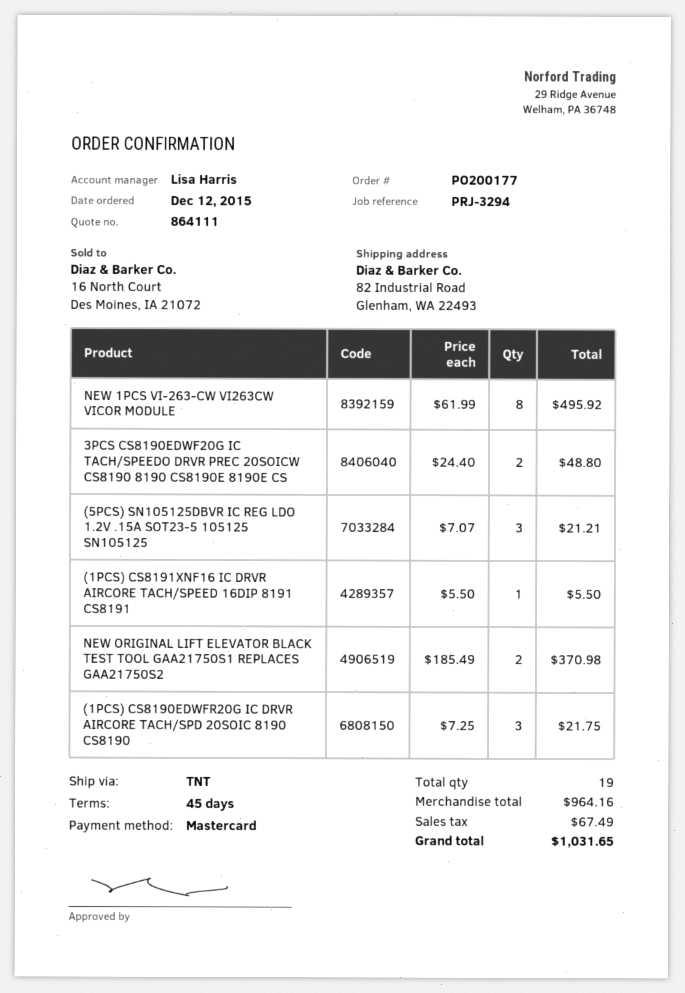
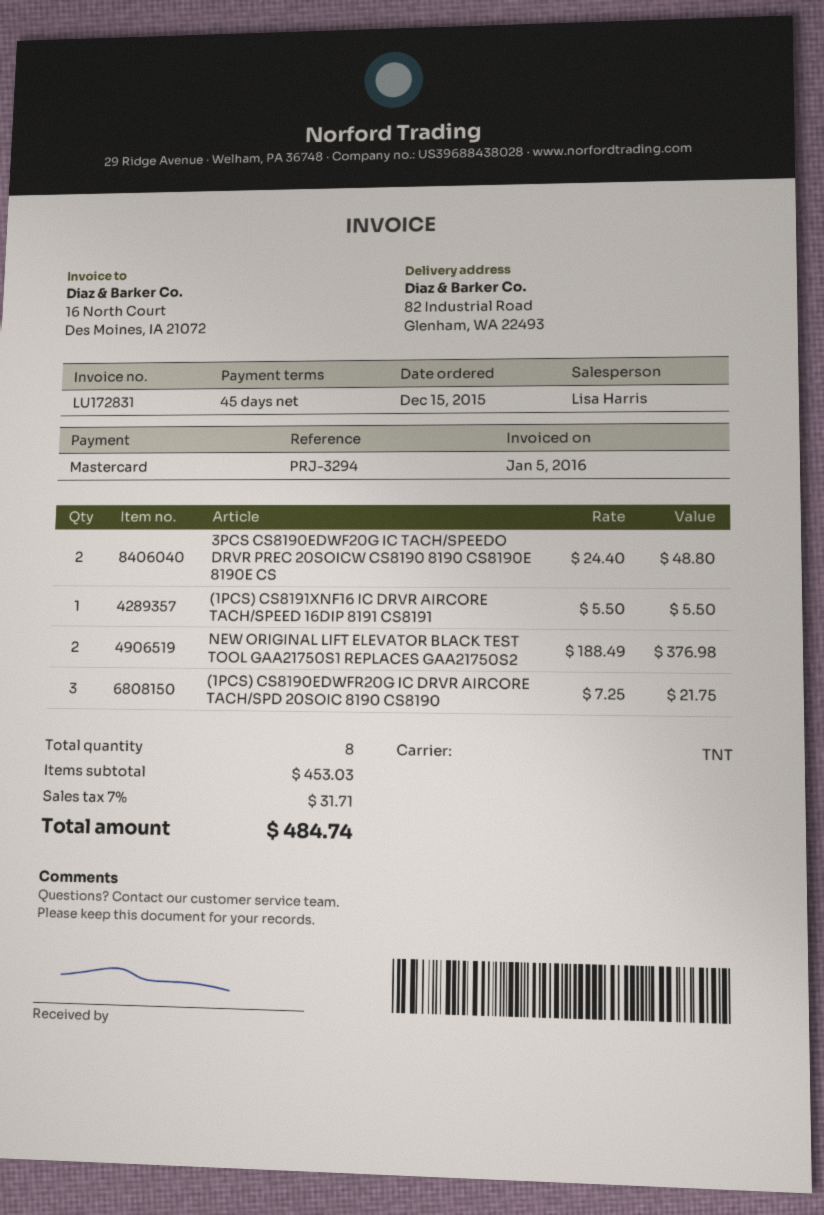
order date: 2015-12-12 -> 2015-12-15
NEW 1PCS VI-263-CW VI263CW VICOR MODULE: 8 x 61.99 = 495.92 -> none
(5PCS) SN105125DBVR IC REG LDO 1.2V .15A SOT23-5 105125 SN105125: 3 x 7.07 = 21.21 -> none
NEW ORIGINAL LIFT ELEVATOR BLACK TEST TOOL GAA21750S1 REPLACES GAA21750S2: 2 x 185.49 = 370.98 -> 2 x 188.49 = 376.98
total quantity: 19 -> 8
subtotal: 964.16 -> 453.03
tax: 67.49 -> 31.71
total: 1031.65 -> 484.74

